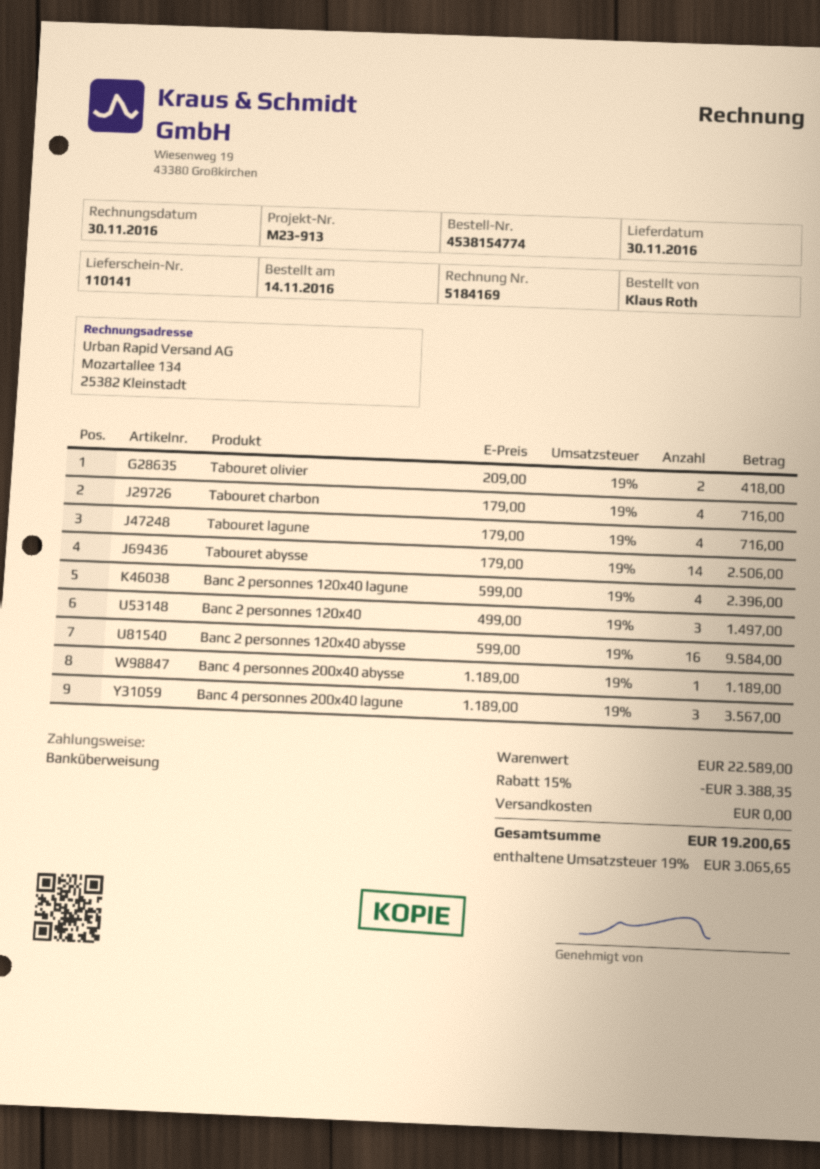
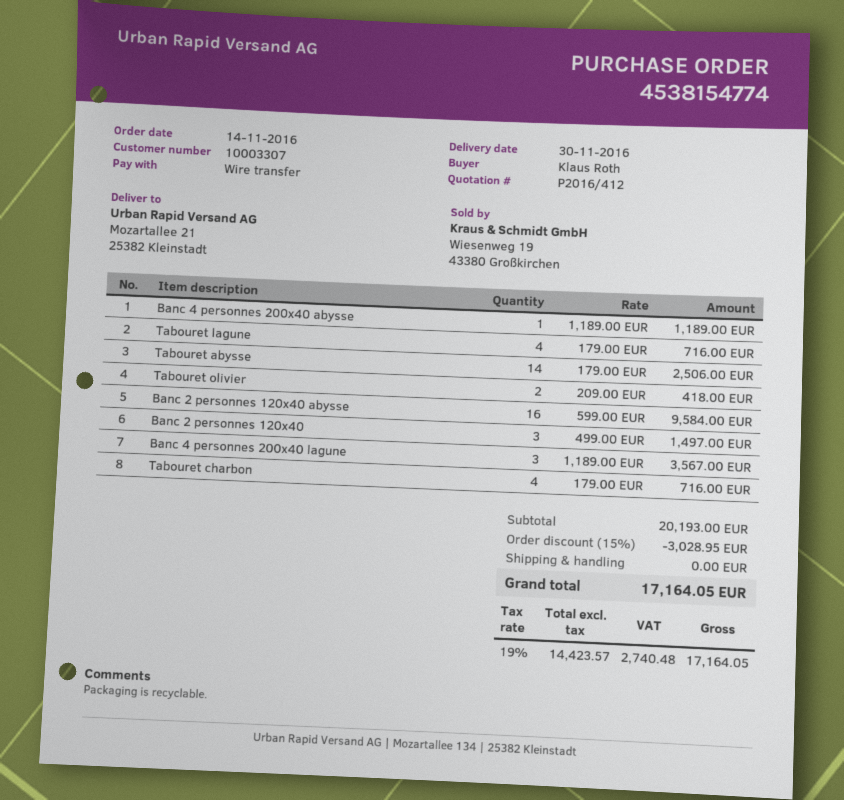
Banc 2 personnes 120x40 lagune: 4 x 599.00 = 2396.00 -> none
subtotal: 22589.00 -> 20193.00
discount: 15% = 3388.35 -> 15% = 3028.95
tax: 19% = 3065.65 -> 19% = 2740.48
total: 19200.65 -> 17164.05

